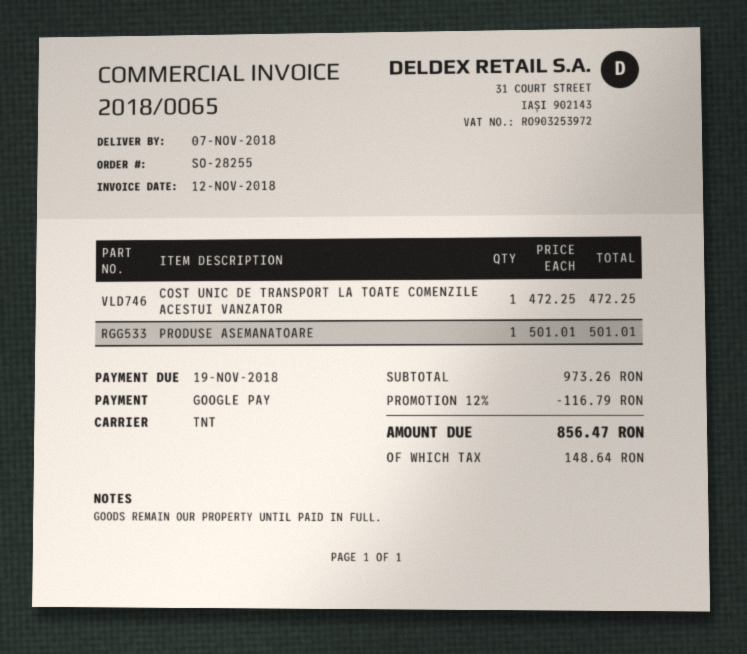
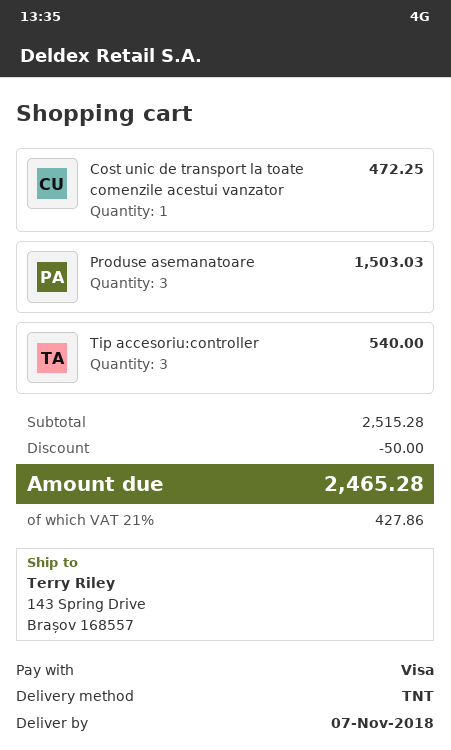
payment method: Google Pay -> Visa
PRODUSE ASEMANATOARE: 1 for 501.01 -> 3 for 1503.03
Tip accesoriu:controller: none -> 3 for 540.00
subtotal: 973.26 -> 2515.28
discount: 116.79 -> 50.00
tax: 148.64 -> 427.86
total: 856.47 -> 2465.28

